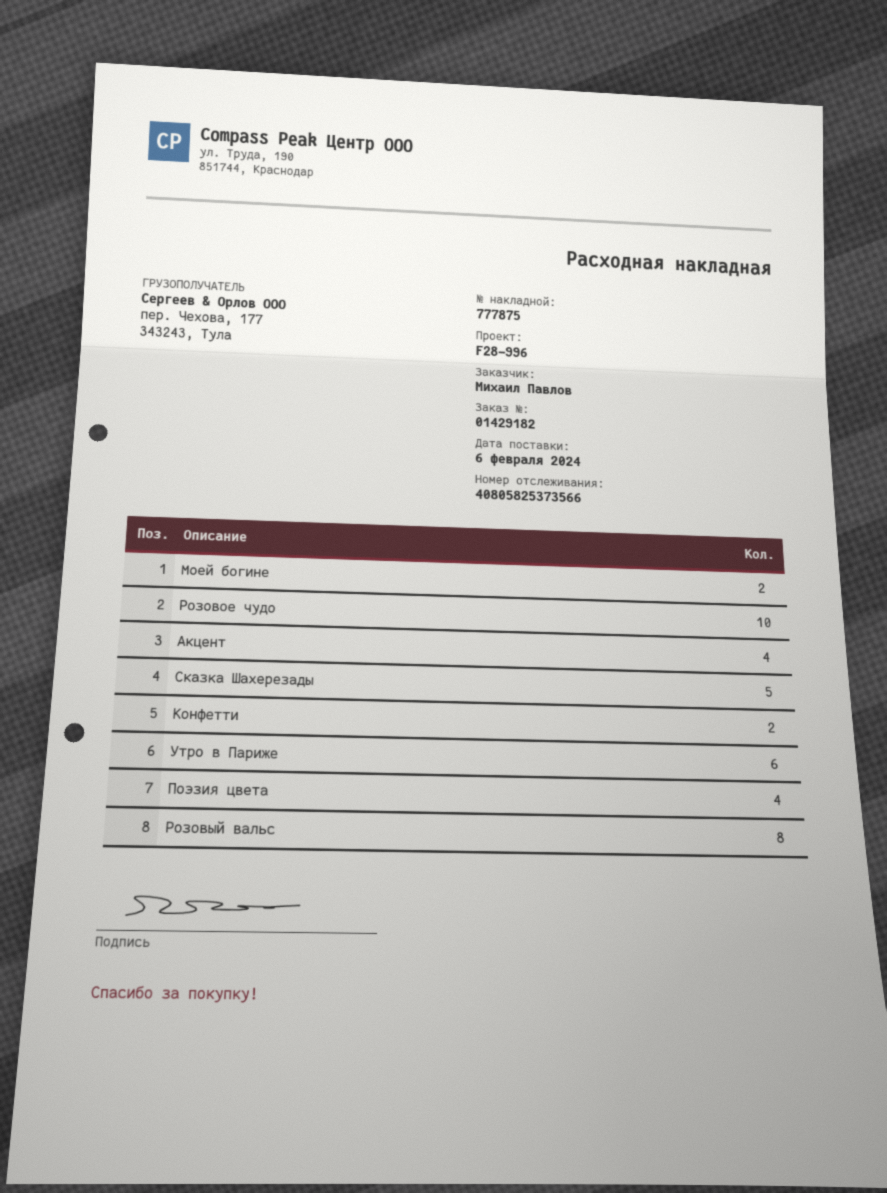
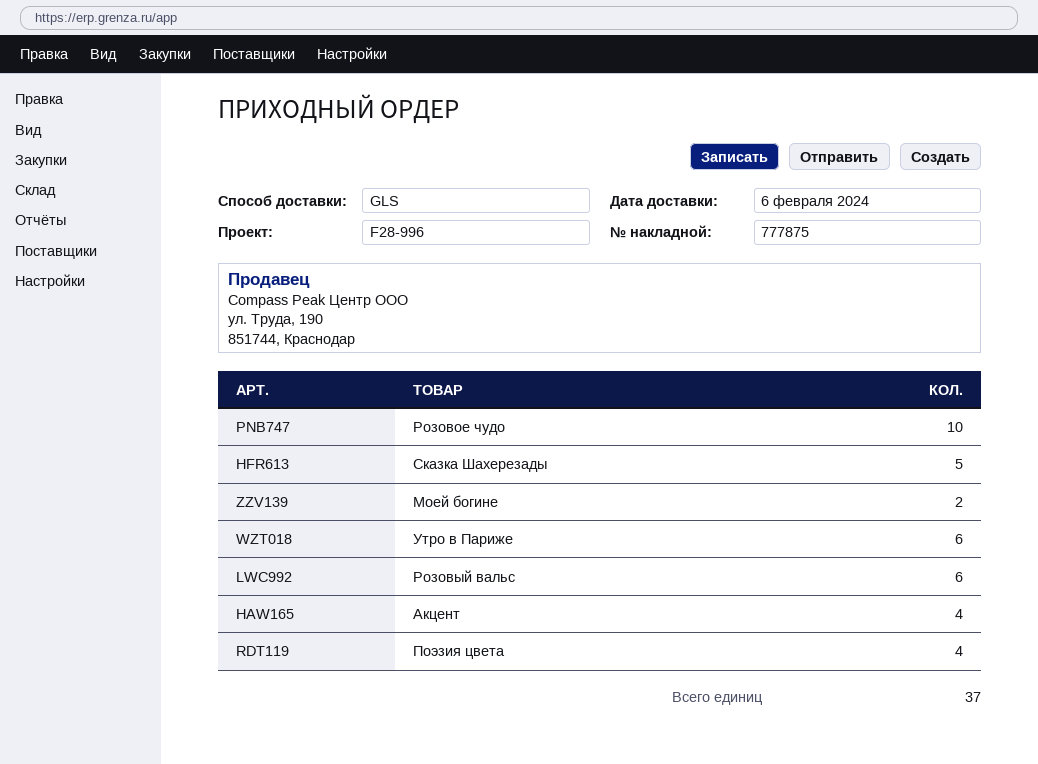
Конфетти: 2 -> none
Розовый вальс: 8 -> 6

